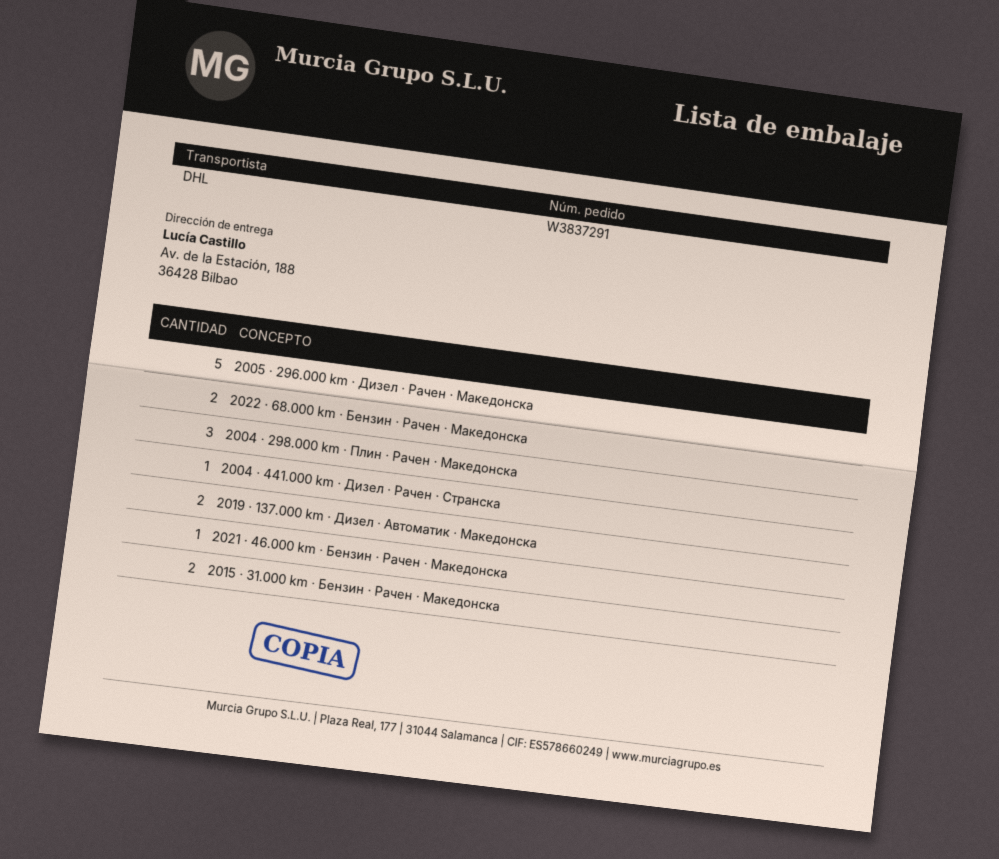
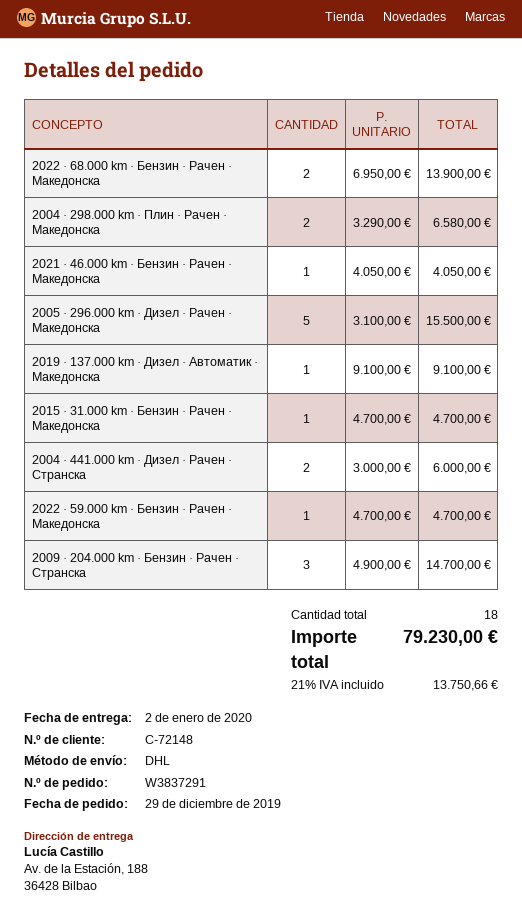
2004 · 298.000 km · Плин · Рачен · Македонска: 3 -> 2
2004 · 441.000 km · Дизел · Рачен · Странска: 1 -> 2
2019 · 137.000 km · Дизел · Автоматик · Македонска: 2 -> 1
2015 · 31.000 km · Бензин · Рачен · Македонска: 2 -> 1
2022 · 59.000 km · Бензин · Рачен · Македонска: none -> 1
2009 · 204.000 km · Бензин · Рачен · Странска: none -> 3

